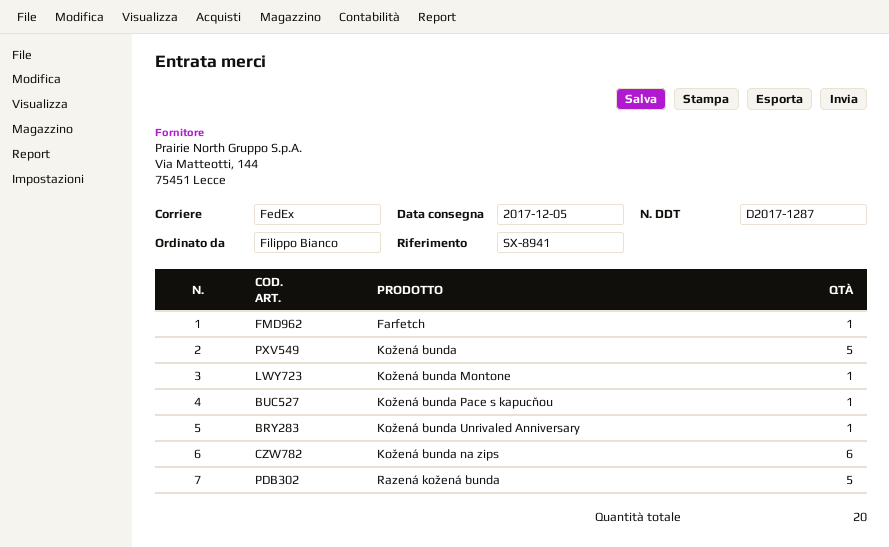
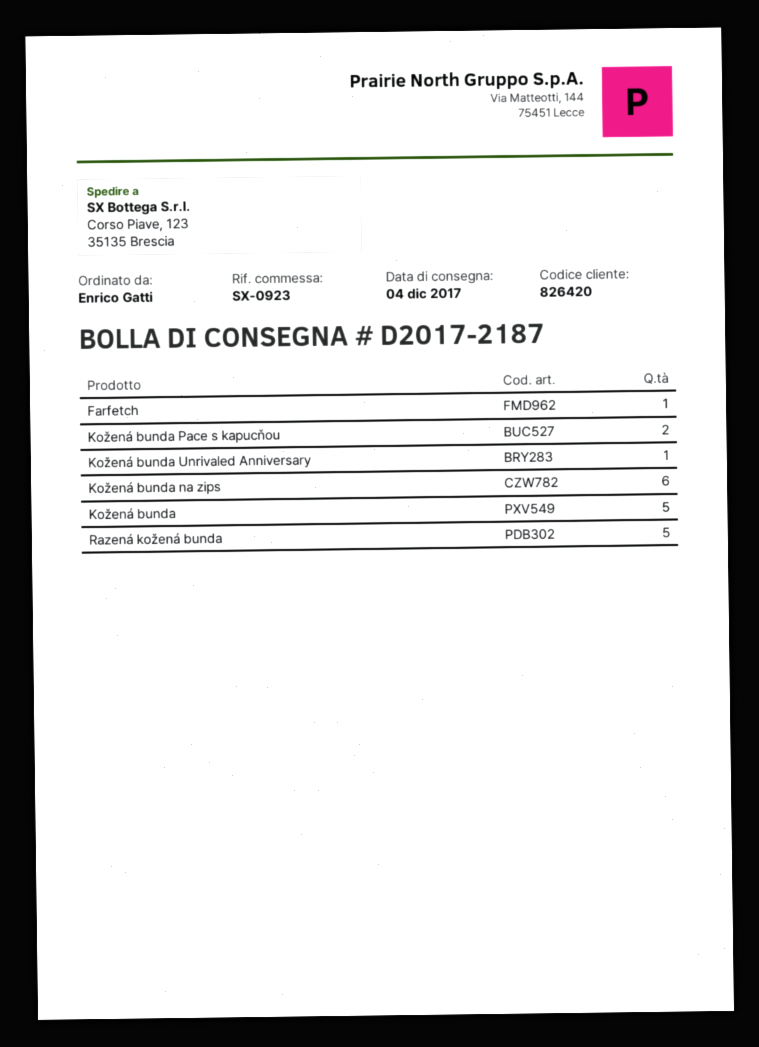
delivery note number: D2017-1287 -> D2017-2187
delivery date: 2017-12-05 -> 2017-12-04
reference: SX-8941 -> SX-0923
ordered by: Filippo Bianco -> Enrico Gatti
Kožená bunda Montone: 1 -> none
Kožená bunda Pace s kapucňou: 1 -> 2

